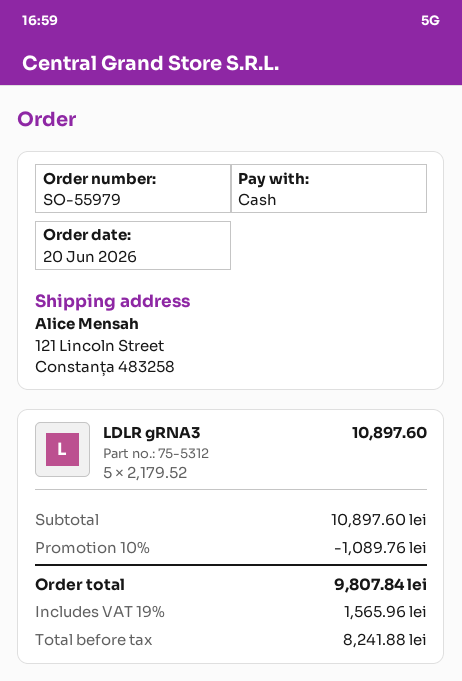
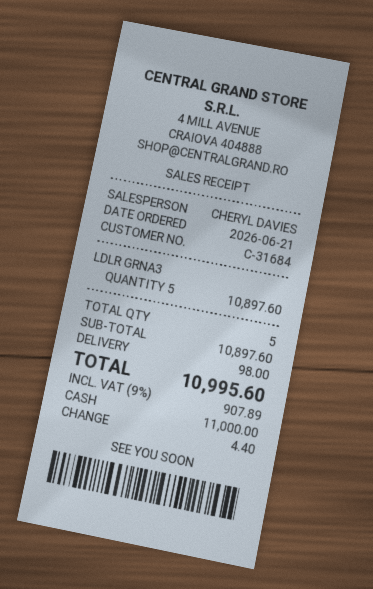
order date: 2026-06-20 -> 2026-06-21
discount: 10% = 1089.76 -> none
shipping: none -> 98.00
tax: 19% = 1565.96 -> 9% = 907.89
total: 9807.84 -> 10995.60

